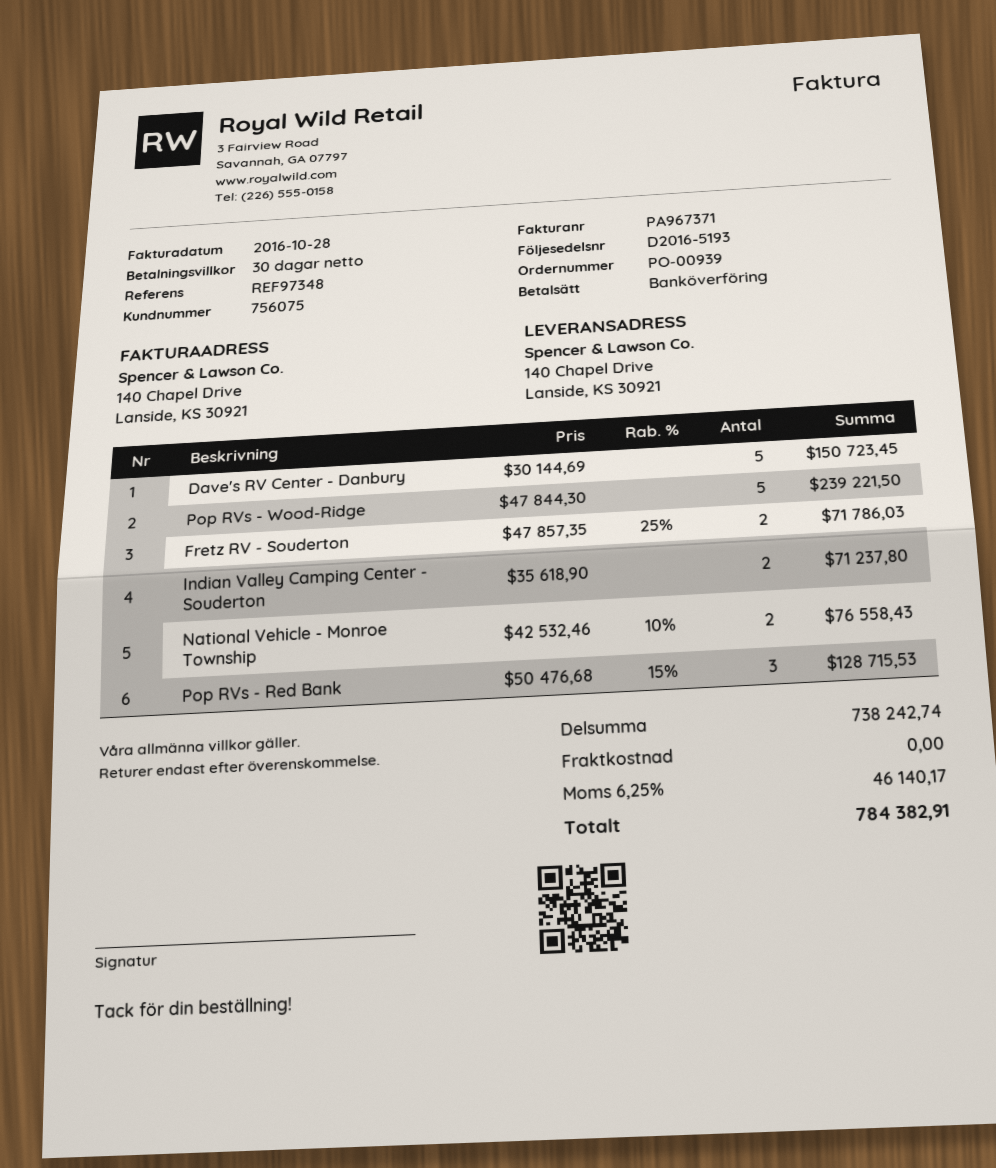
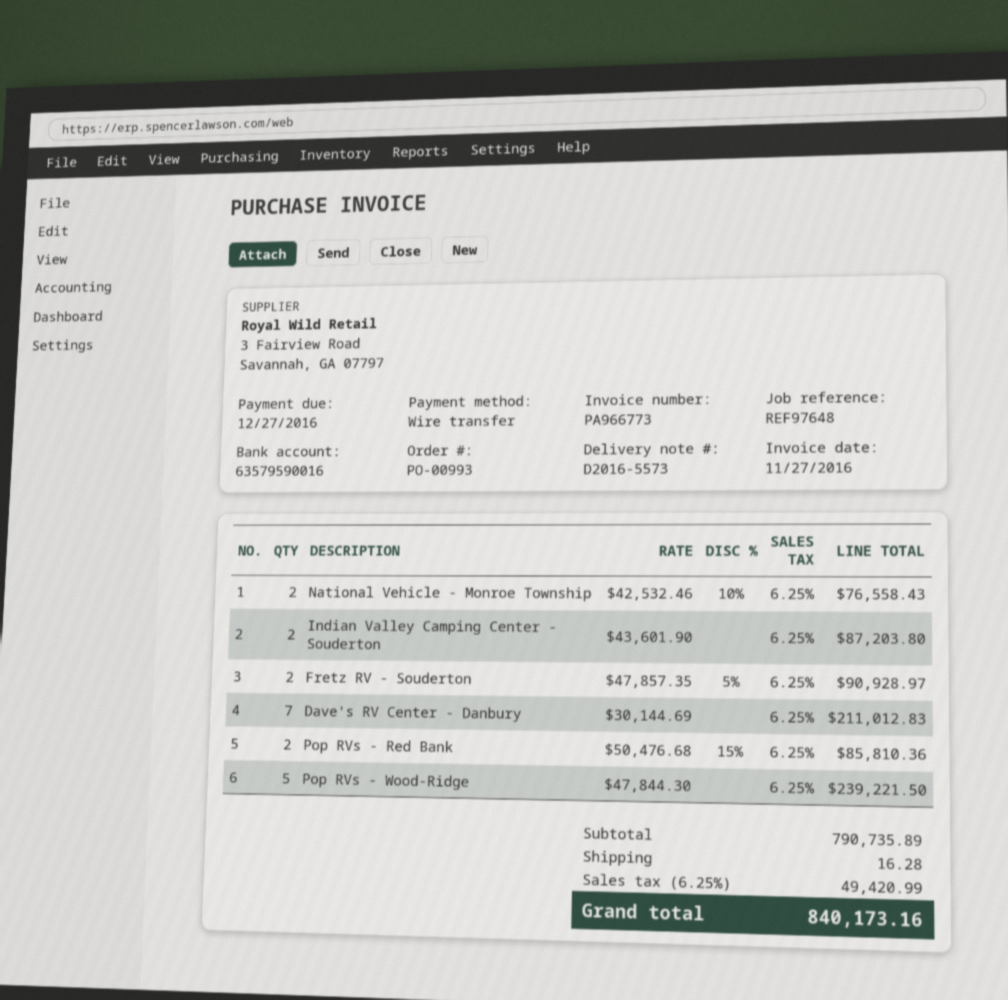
order number: PO-00939 -> PO-00993
delivery note number: D2016-5193 -> D2016-5573
invoice number: PA967371 -> PA966773
invoice date: 2016-10-28 -> 2016-11-27
reference: REF97348 -> REF97648
Dave's RV Center - Danbury: 5 x 30144.69 = 150723.45 -> 7 x 30144.69 = 211012.83
Fretz RV - Souderton: 2 x 47857.35 - 25% = 71786.03 -> 2 x 47857.35 - 5% = 90928.97
Indian Valley Camping Center - Souderton: 2 x 35618.90 = 71237.80 -> 2 x 43601.90 = 87203.80
Pop RVs - Red Bank: 3 x 50476.68 - 15% = 128715.53 -> 2 x 50476.68 - 15% = 85810.36
subtotal: 738242.74 -> 790735.89
shipping: 0.00 -> 16.28
tax: 6.25% = 46140.17 -> 6.25% = 49420.99
total: 784382.91 -> 840173.16

